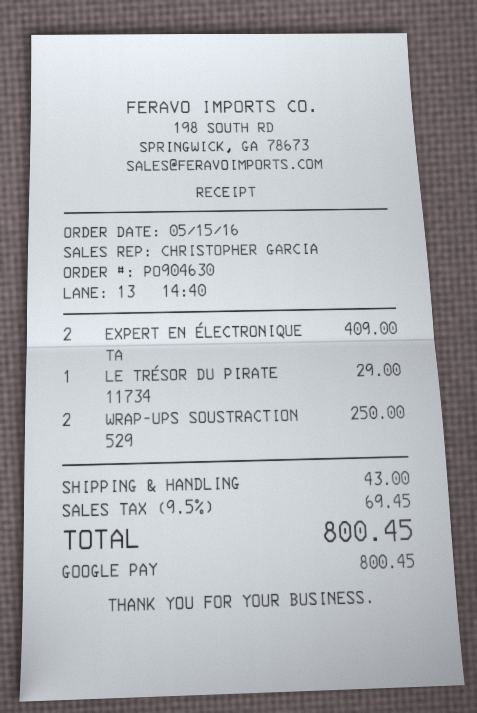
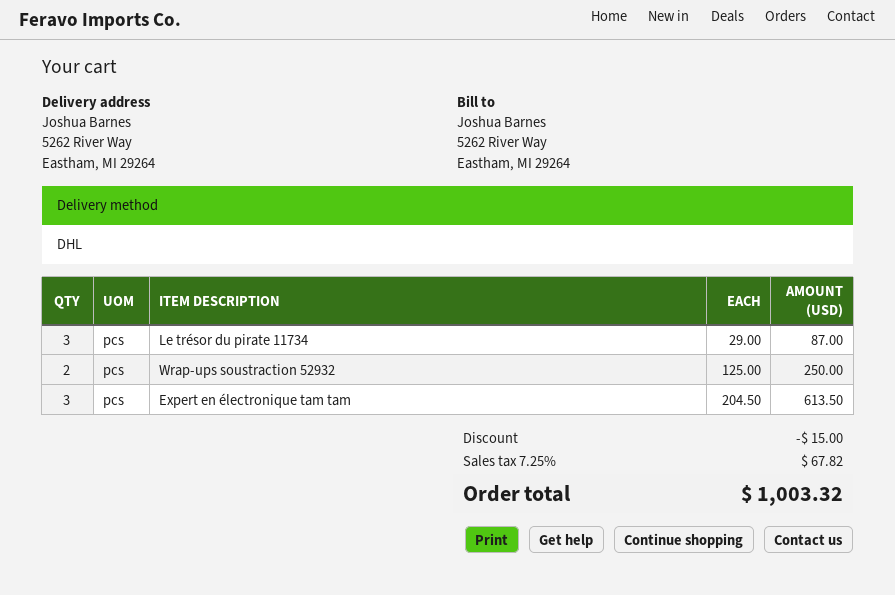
EXPERT EN ÉLECTRONIQUE TA: 2 for 409.00 -> 3 for 613.50
LE TRÉSOR DU PIRATE 11734: 1 for 29.00 -> 3 for 87.00
discount: none -> 15.00
shipping: 43.00 -> none
tax: 9.5% = 69.45 -> 7.25% = 67.82
total: 800.45 -> 1003.32

